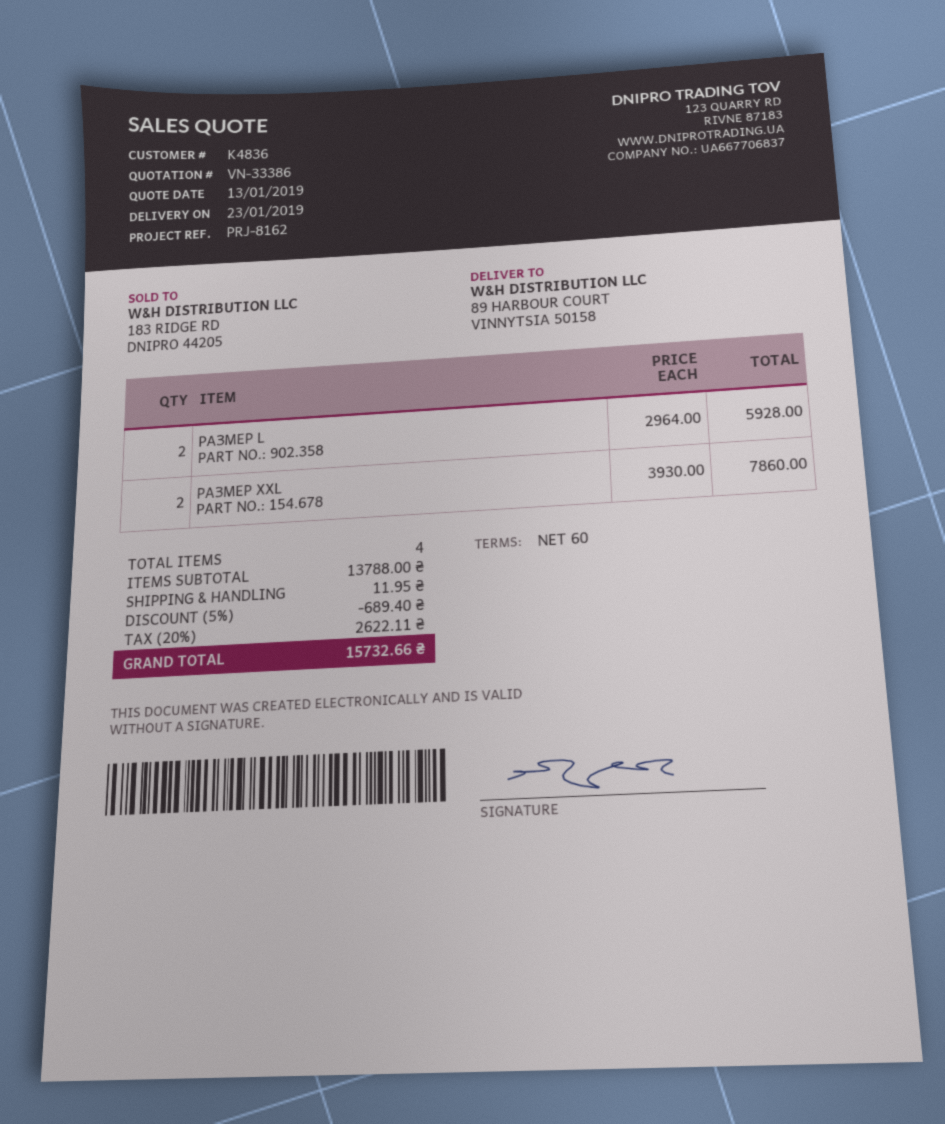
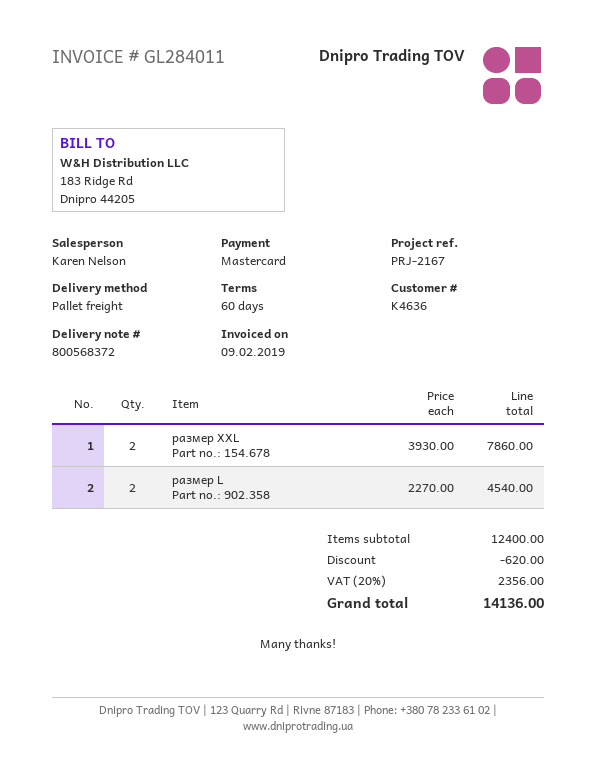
customer number: K4836 -> K4636
reference: PRJ-8162 -> PRJ-2167
РАЗМЕР L: 2 x 2964.00 = 5928.00 -> 2 x 2270.00 = 4540.00
subtotal: 13788.00 -> 12400.00
discount: 689.40 -> 620.00
shipping: 11.95 -> none
tax: 20% = 2622.11 -> 20% = 2356.00
total: 15732.66 -> 14136.00

